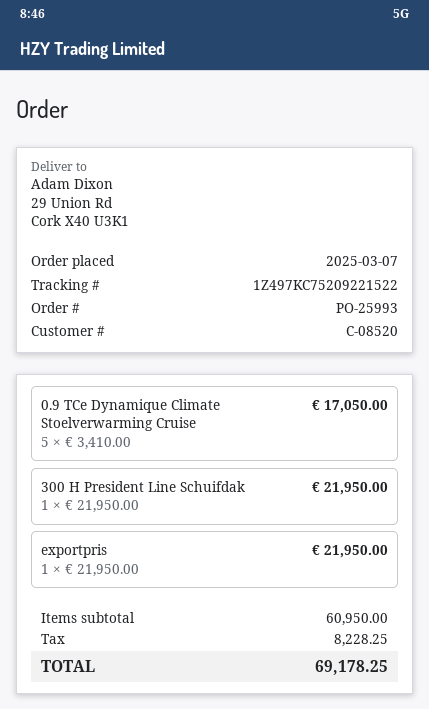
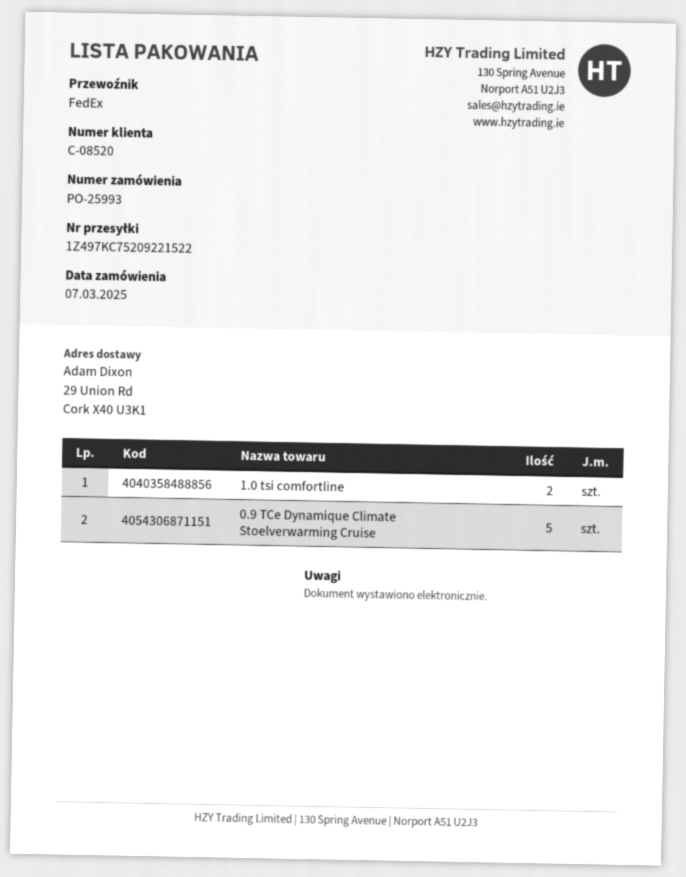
300 H President Line Schuifdak: 1 -> none
exportpris: 1 -> none
1.0 tsi comfortline: none -> 2

